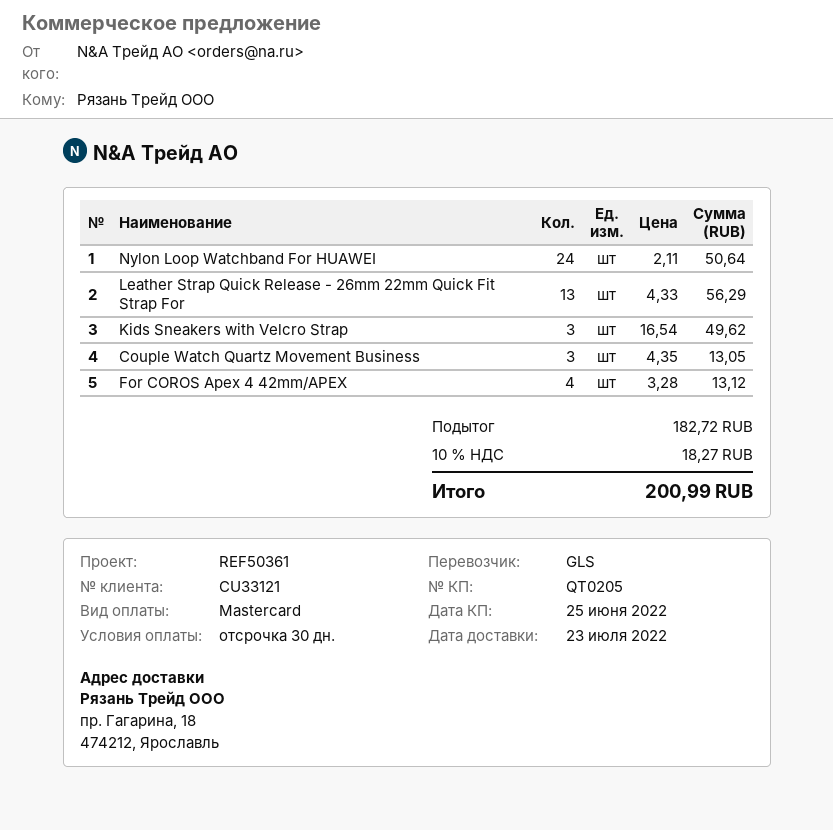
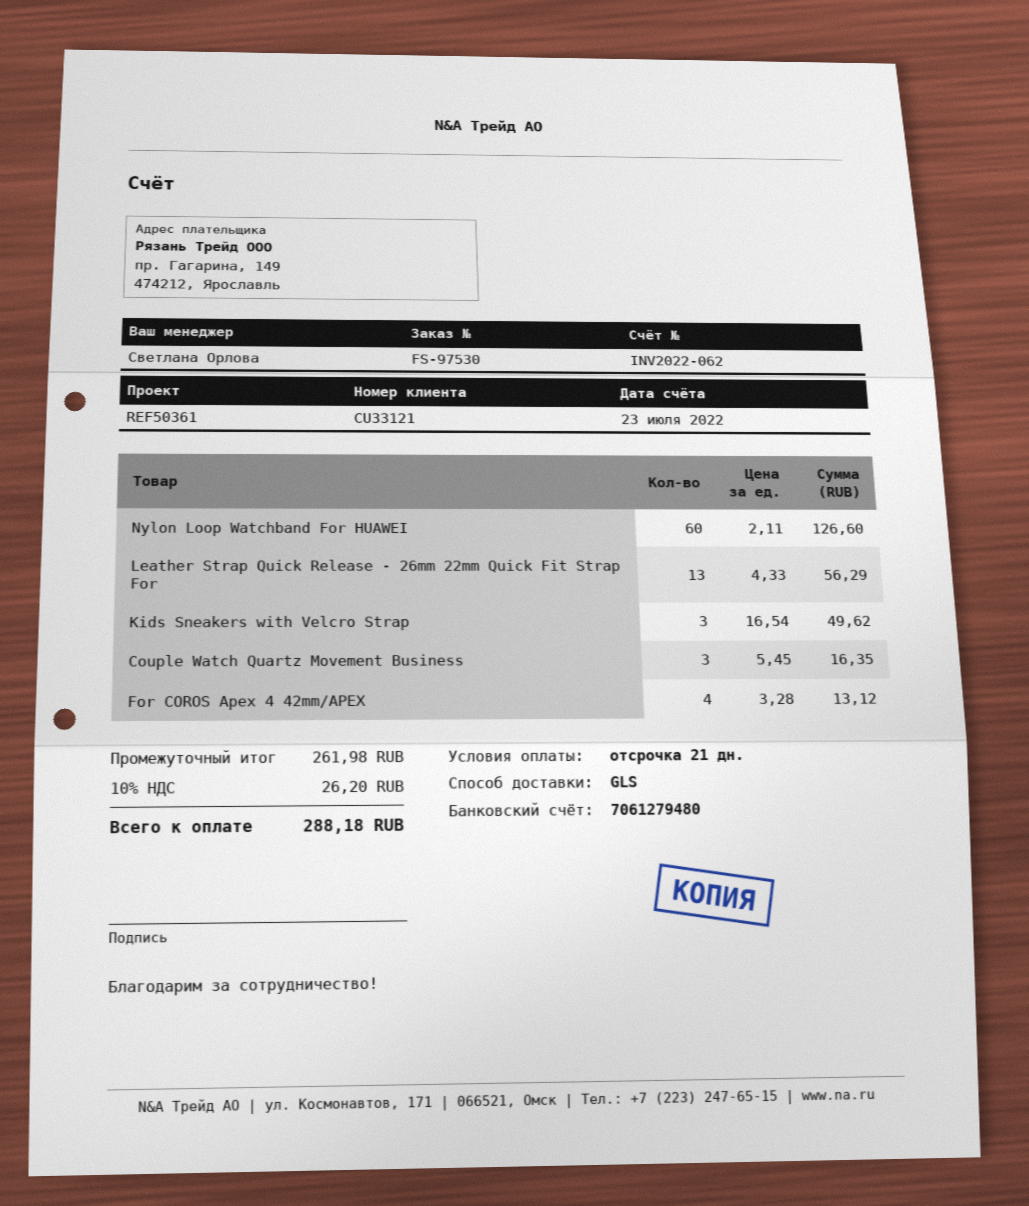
payment terms: 30 days -> 21 days
Nylon Loop Watchband For HUAWEI: 24 x 2.11 = 50.64 -> 60 x 2.11 = 126.60
Couple Watch Quartz Movement Business: 3 x 4.35 = 13.05 -> 3 x 5.45 = 16.35
subtotal: 182.72 -> 261.98
tax: 10% = 18.27 -> 10% = 26.20
total: 200.99 -> 288.18

